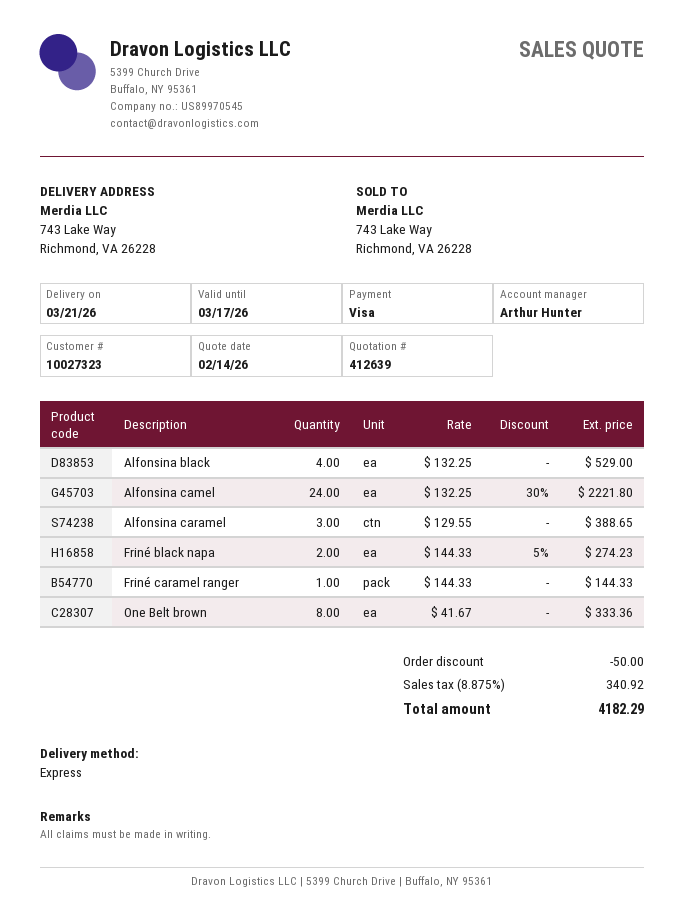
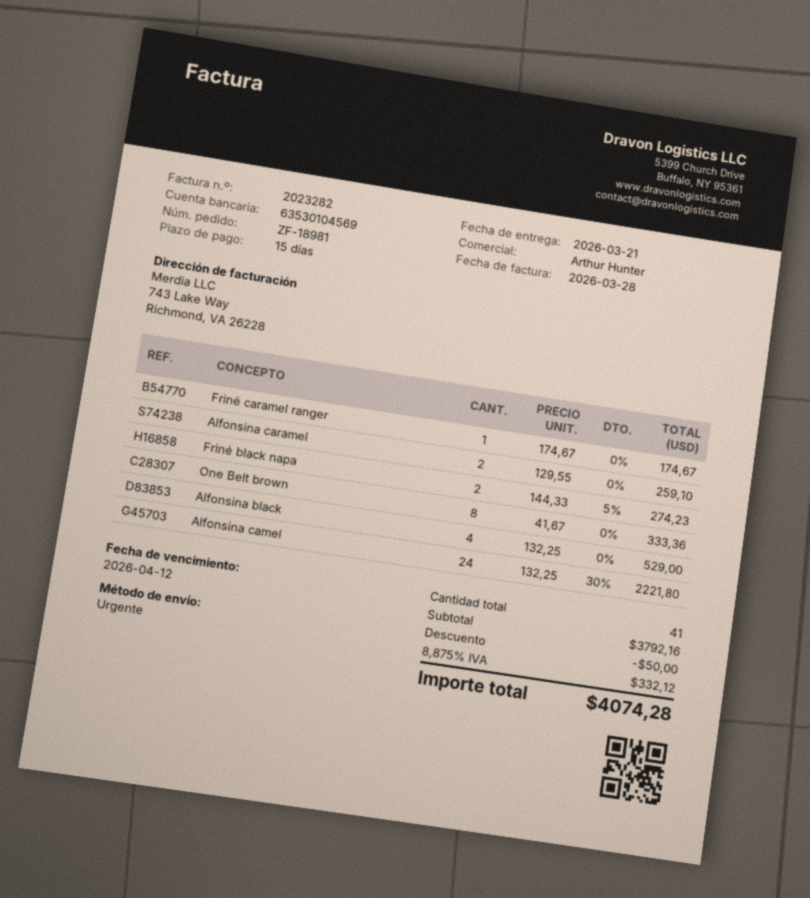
Alfonsina caramel: 3 x 129.55 = 388.65 -> 2 x 129.55 = 259.10
Friné caramel ranger: 1 x 144.33 = 144.33 -> 1 x 174.67 = 174.67
tax: 8.875% = 340.92 -> 8.875% = 332.12
total: 4182.29 -> 4074.28

